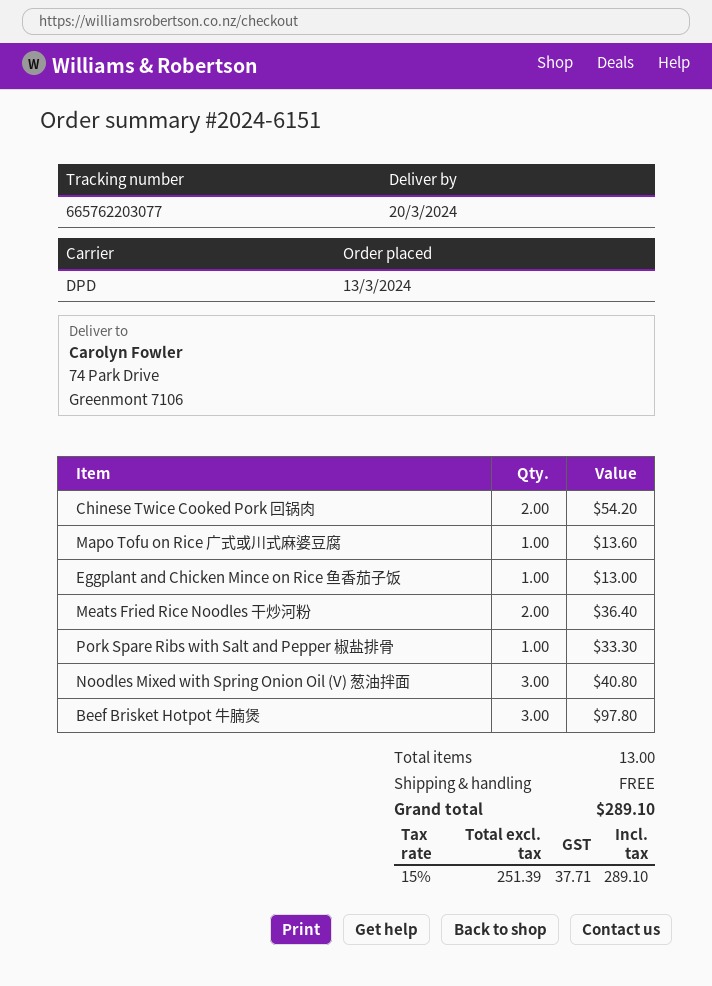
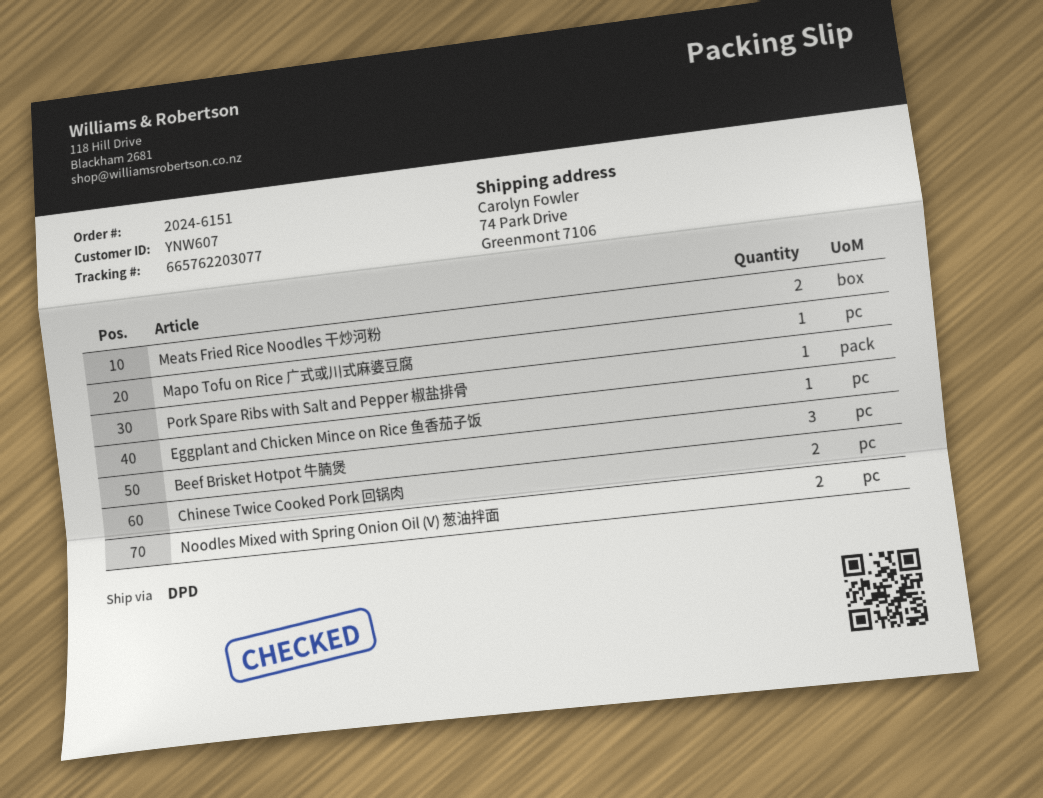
Noodles Mixed with Spring Onion Oil (V) 葱油拌面: 3 -> 2

